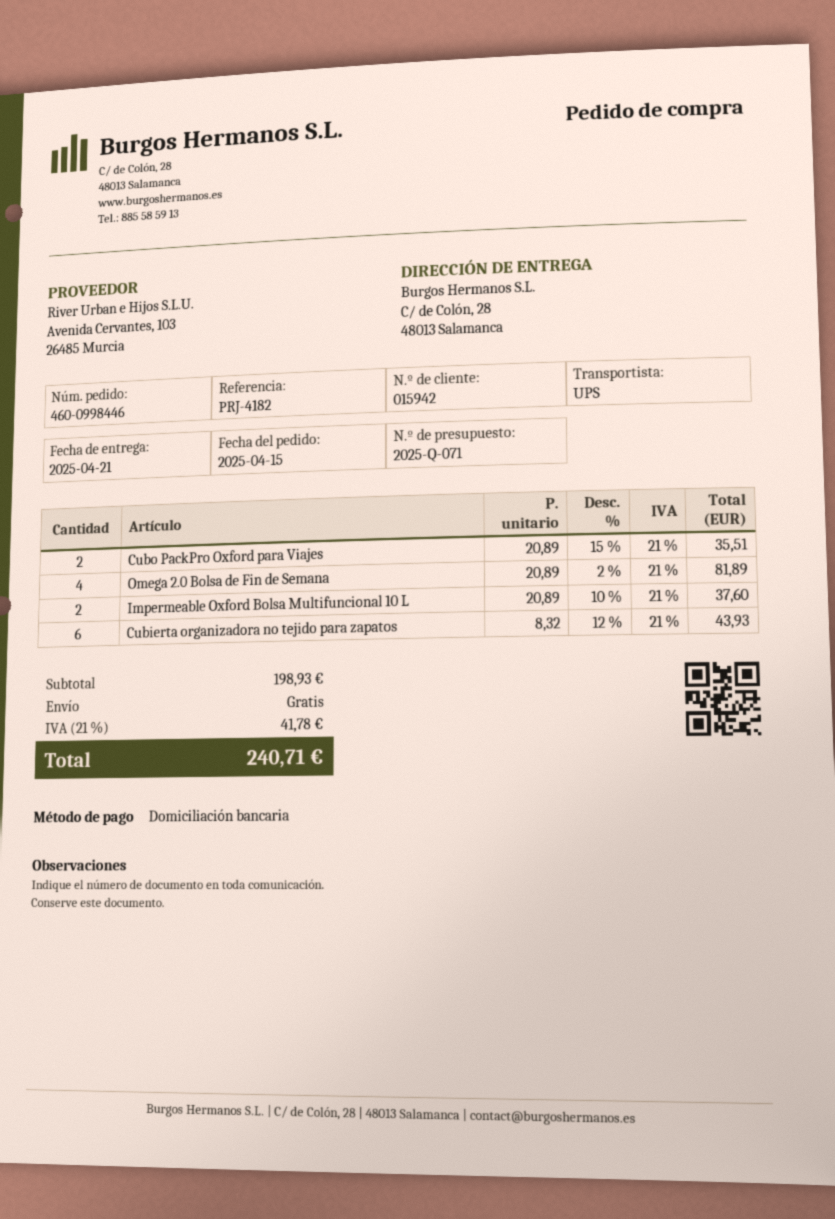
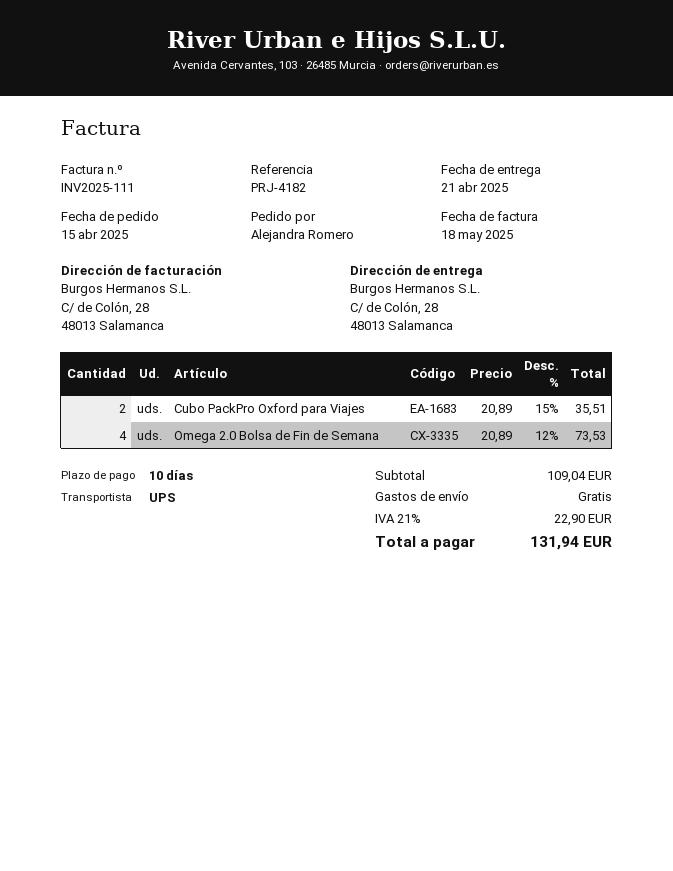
Omega 2.0 Bolsa de Fin de Semana: 4 x 20.89 - 2% = 81.89 -> 4 x 20.89 - 12% = 73.53
Impermeable Oxford Bolsa Multifuncional 10 L: 2 x 20.89 - 10% = 37.60 -> none
Cubierta organizadora no tejido para zapatos: 6 x 8.32 - 12% = 43.93 -> none
subtotal: 198.93 -> 109.04
tax: 21% = 41.78 -> 21% = 22.90
total: 240.71 -> 131.94

